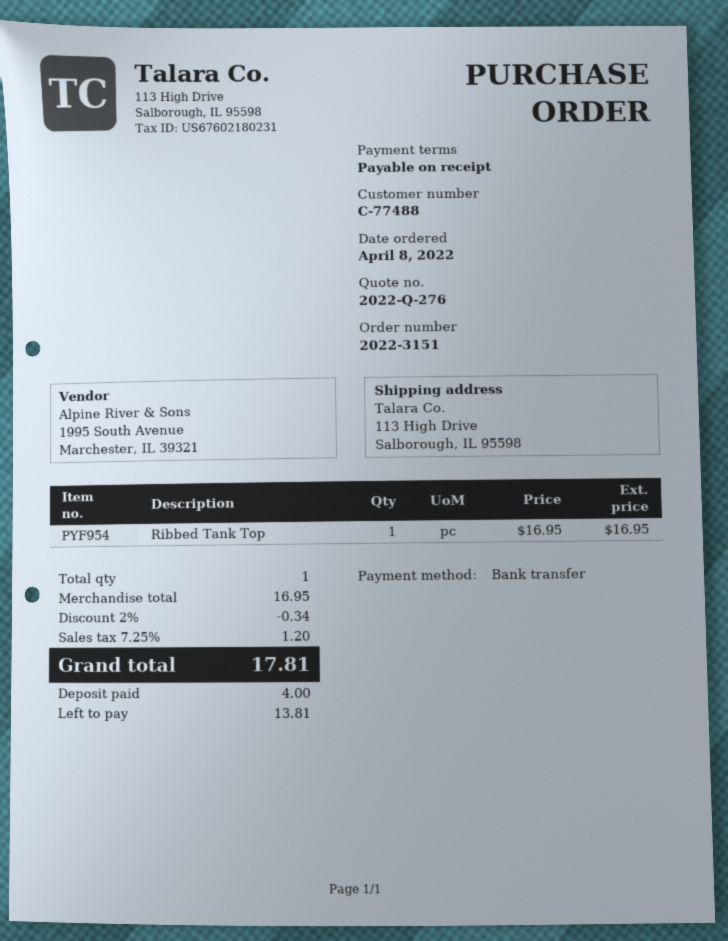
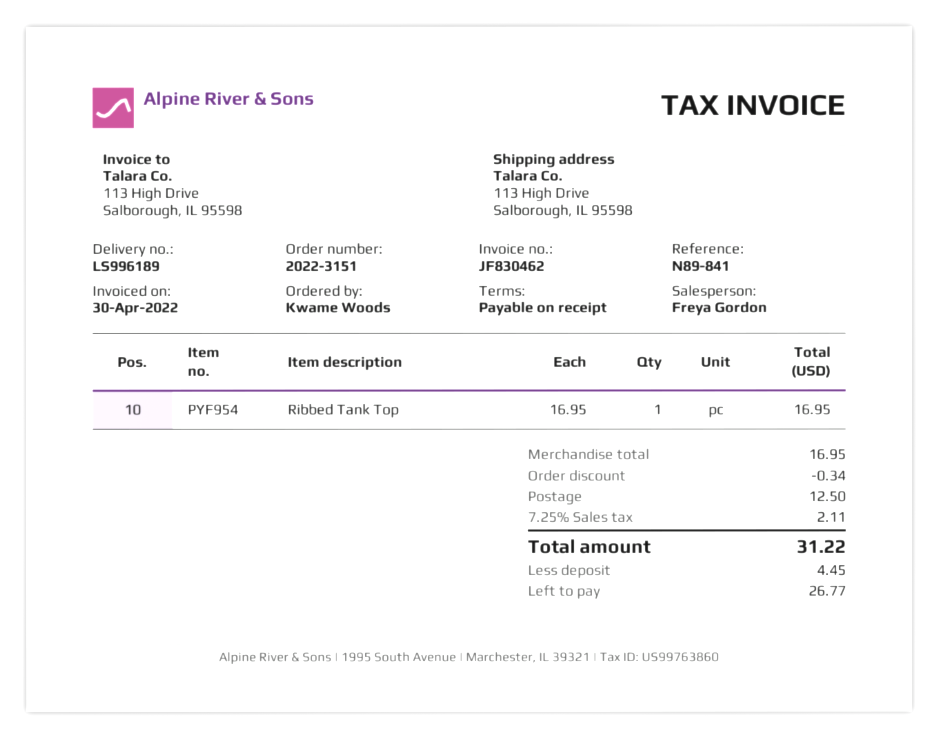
shipping: none -> 12.50
tax: 7.25% = 1.20 -> 7.25% = 2.11
total: 17.81 -> 31.22
deposit: 4.00 -> 4.45
balance: 13.81 -> 26.77

